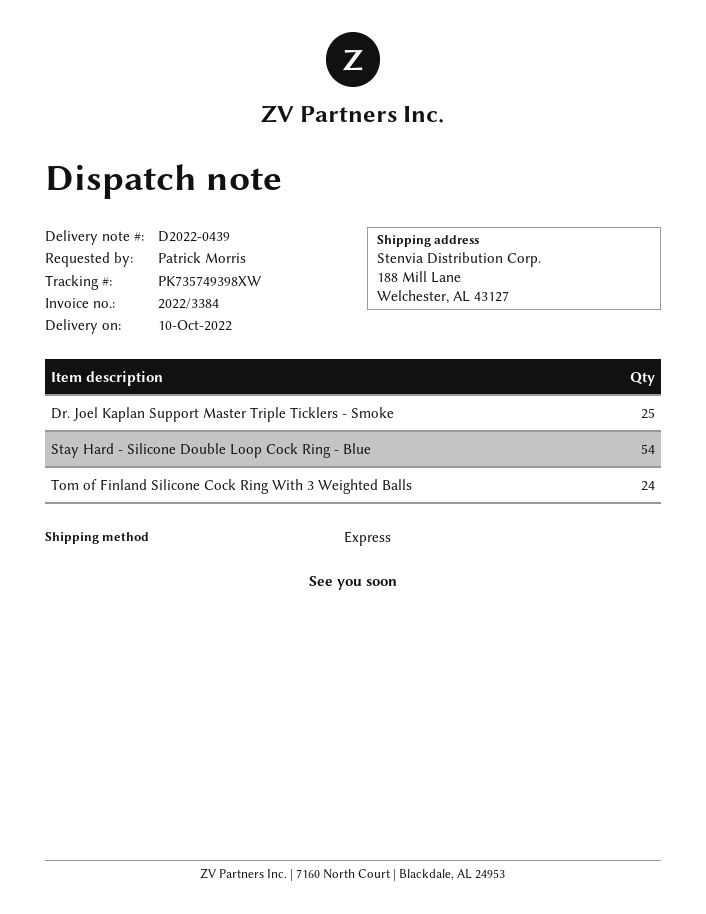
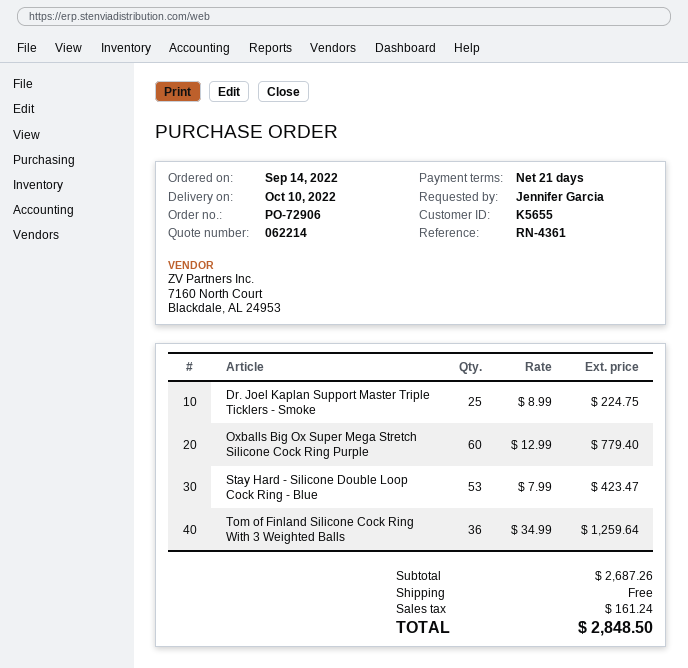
ordered by: Patrick Morris -> Jennifer Garcia
Stay Hard - Silicone Double Loop Cock Ring - Blue: 54 -> 53
Tom of Finland Silicone Cock Ring With 3 Weighted Balls: 24 -> 36
Oxballs Big Ox Super Mega Stretch Silicone Cock Ring Purple: none -> 60

